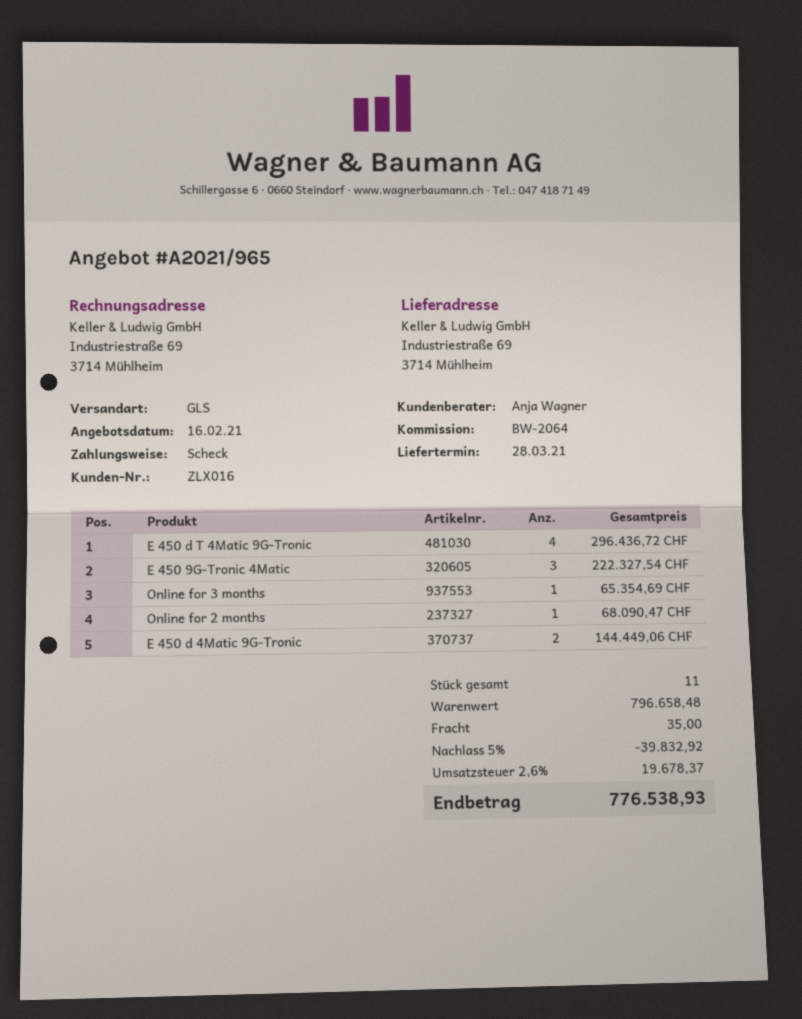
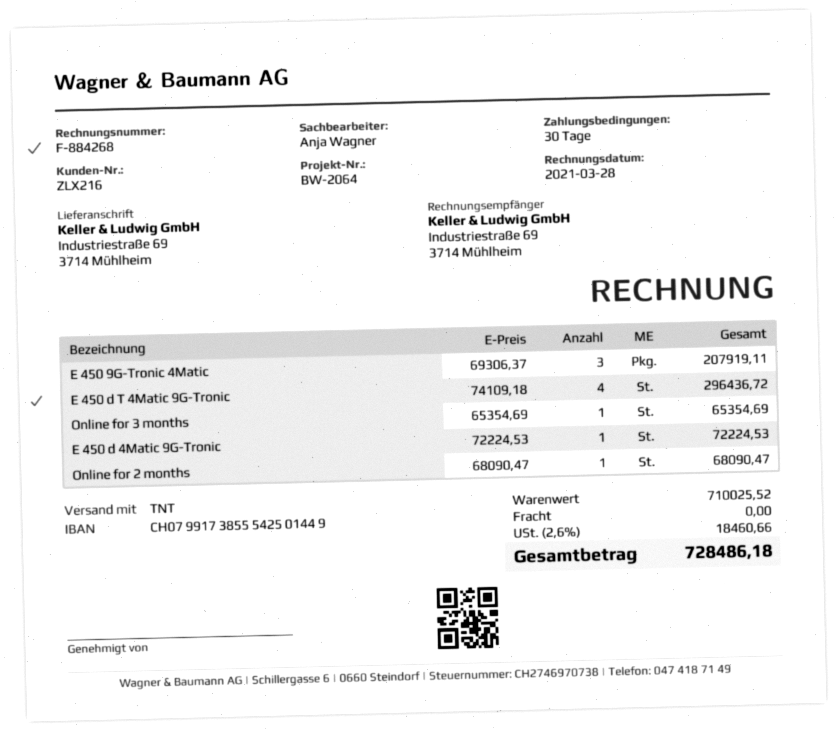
customer number: ZLX016 -> ZLX216
shipping method: GLS -> TNT
E 450 9G-Tronic 4Matic: 3 for 222327.54 -> 3 for 207919.11
E 450 d 4Matic 9G-Tronic: 2 for 144449.06 -> 1 for 72224.53
subtotal: 796658.48 -> 710025.52
discount: 5% = 39832.92 -> none
shipping: 35.00 -> 0.00
tax: 2.6% = 19678.37 -> 2.6% = 18460.66
total: 776538.93 -> 728486.18

